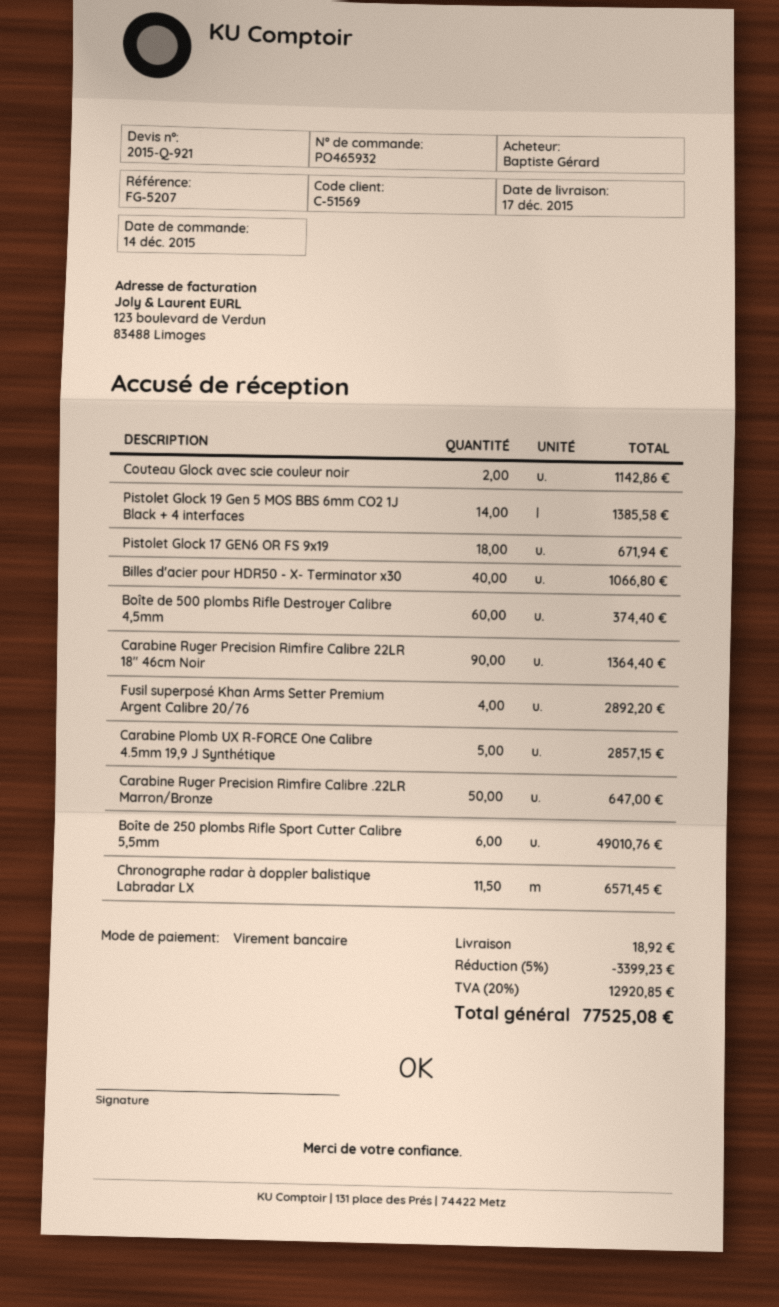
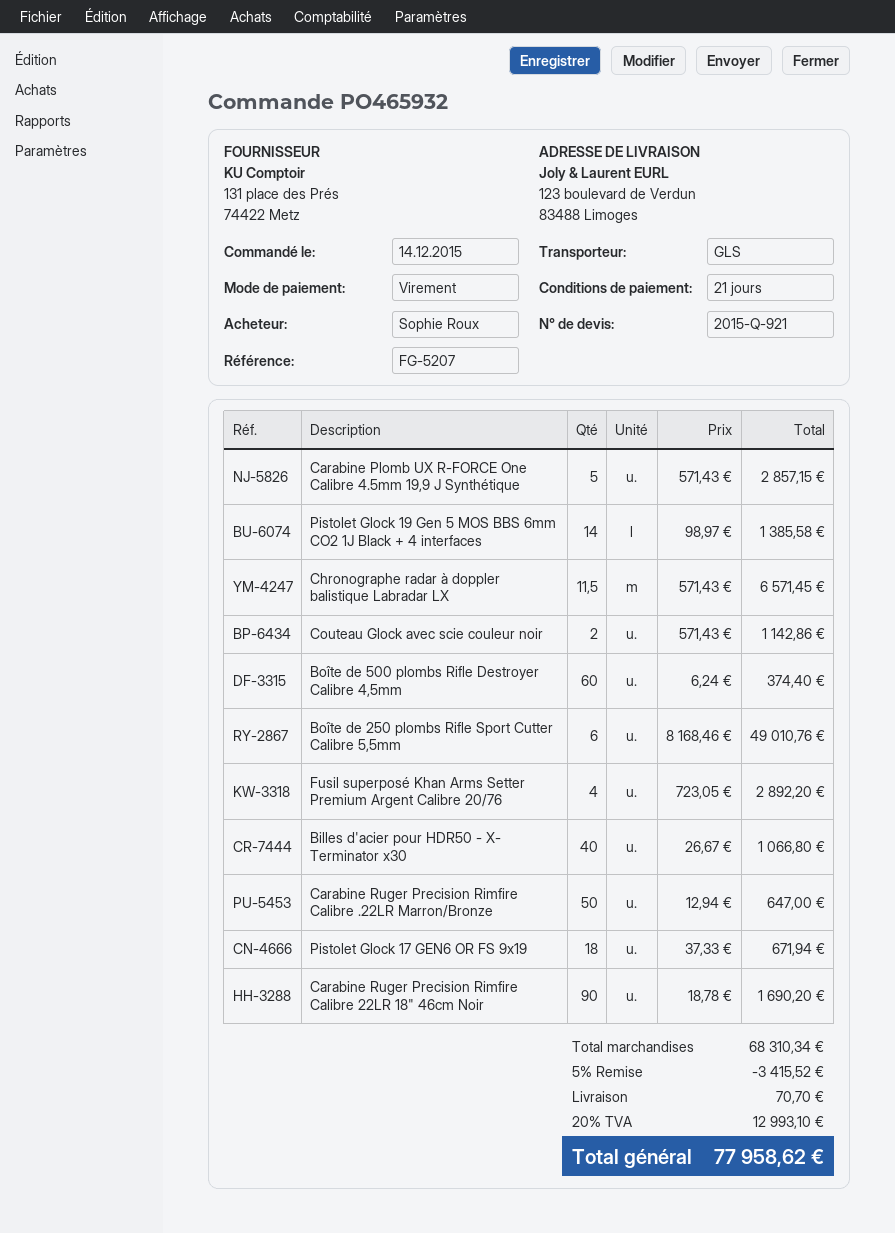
ordered by: Baptiste Gérard -> Sophie Roux
Carabine Ruger Precision Rimfire Calibre 22LR 18" 46cm Noir: 90 for 1364.40 -> 90 for 1690.20
discount: 5% = 3399.23 -> 5% = 3415.52
shipping: 18.92 -> 70.70
tax: 20% = 12920.85 -> 20% = 12993.10
total: 77525.08 -> 77958.62

